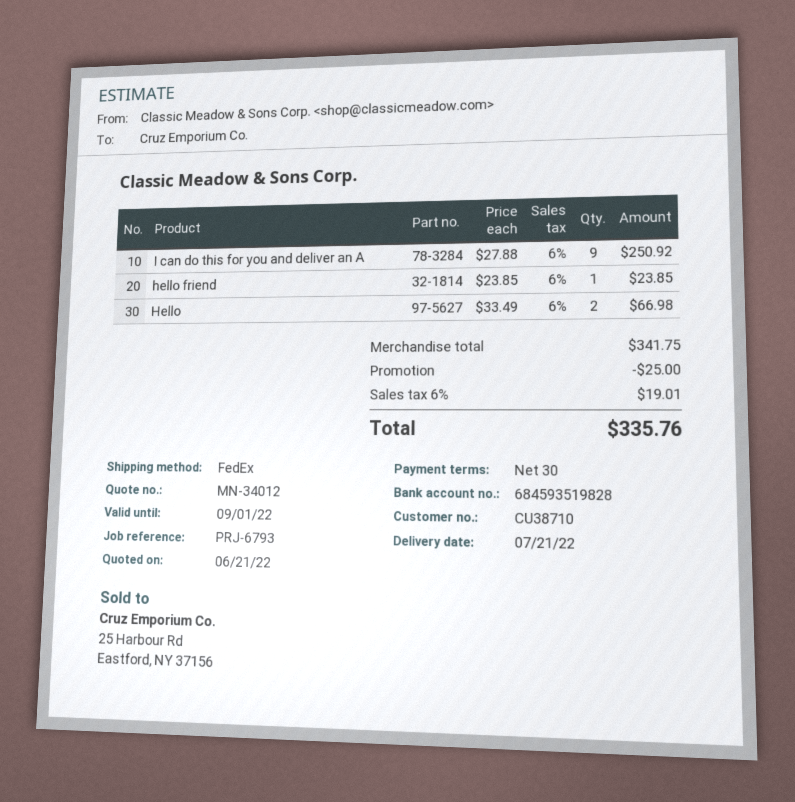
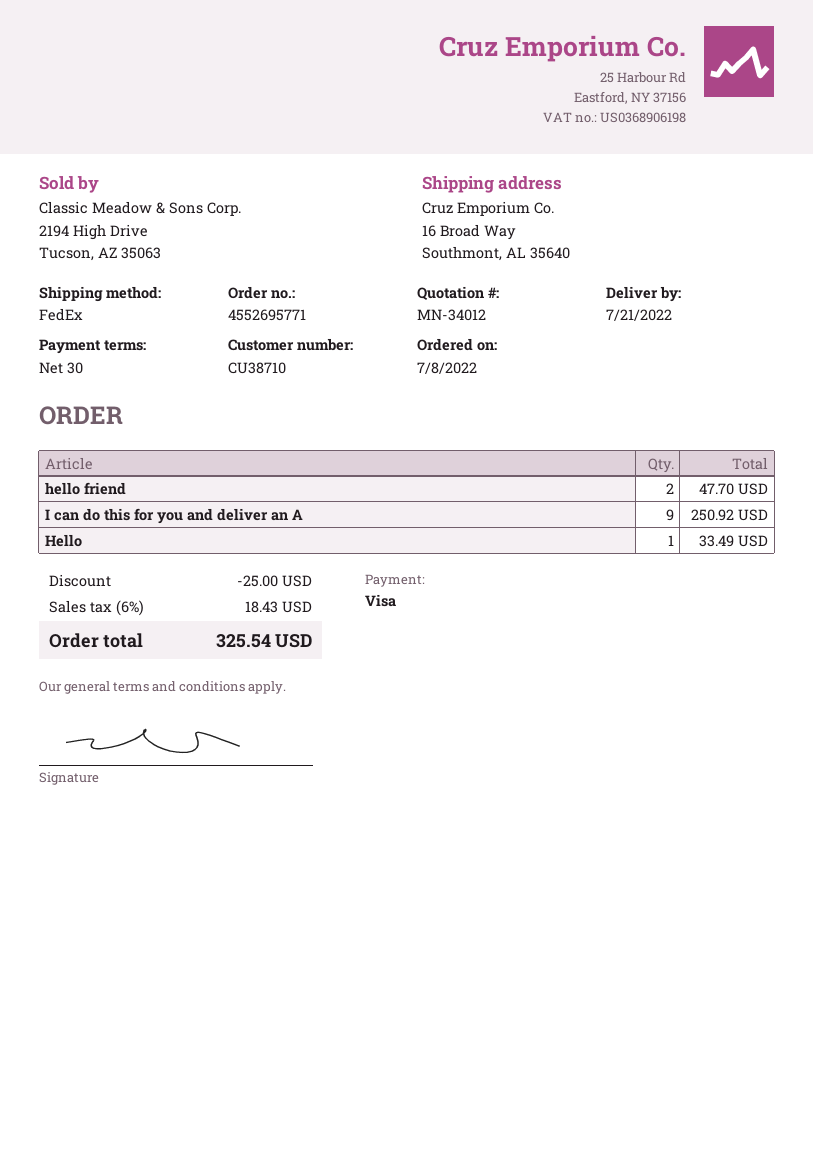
hello friend: 1 for 23.85 -> 2 for 47.70
Hello: 2 for 66.98 -> 1 for 33.49
tax: 6% = 19.01 -> 6% = 18.43
total: 335.76 -> 325.54

